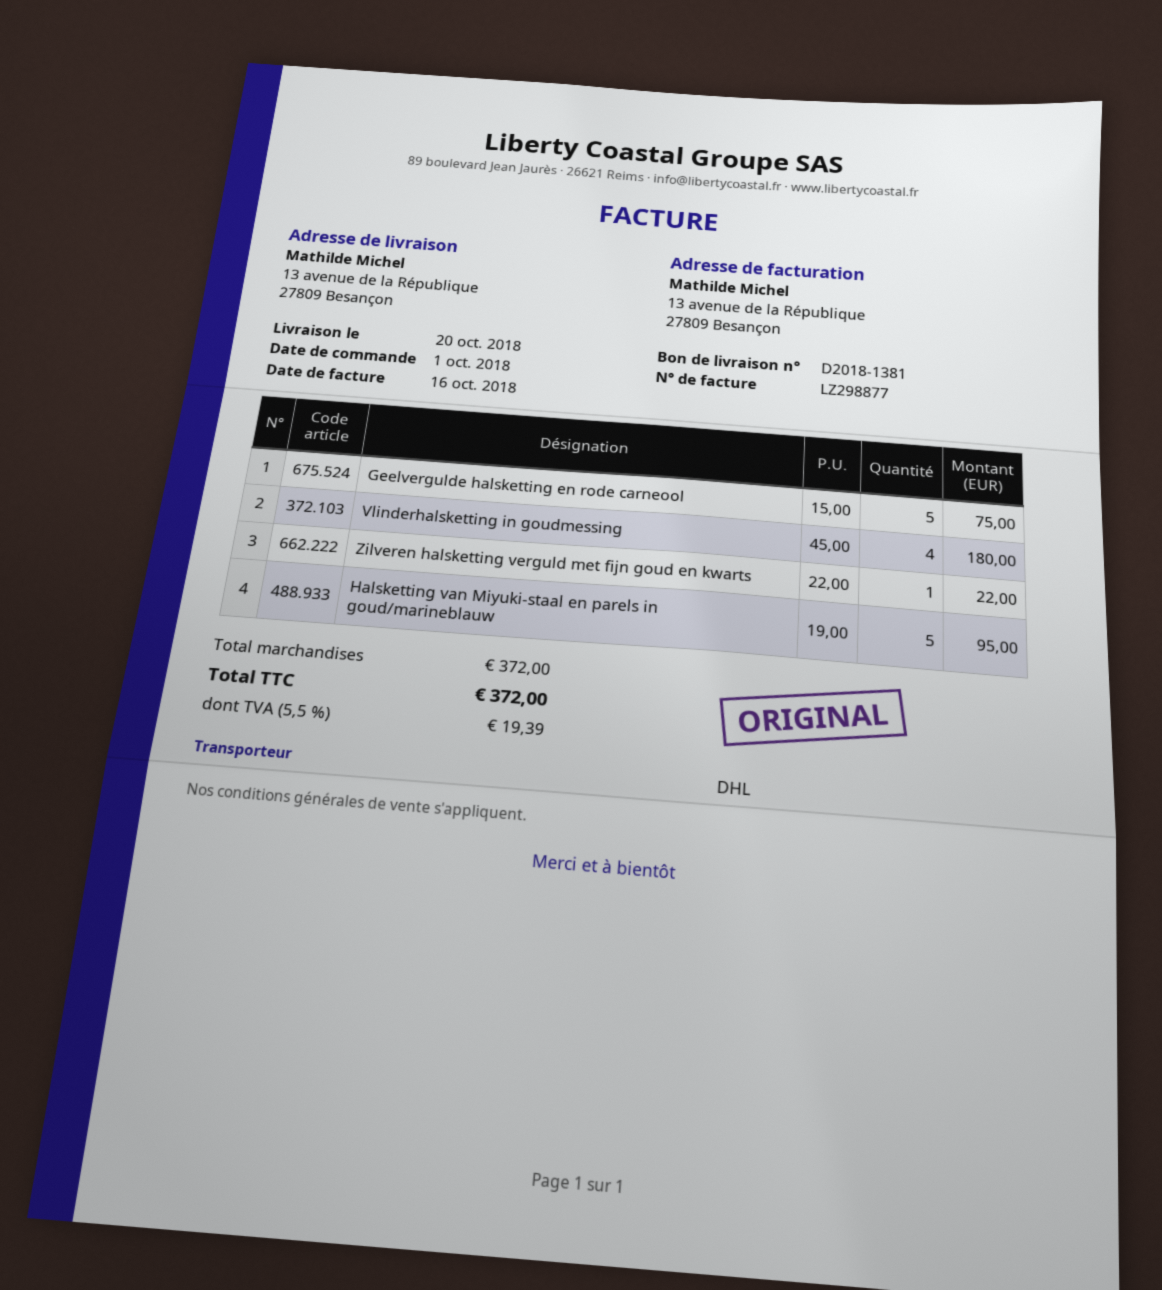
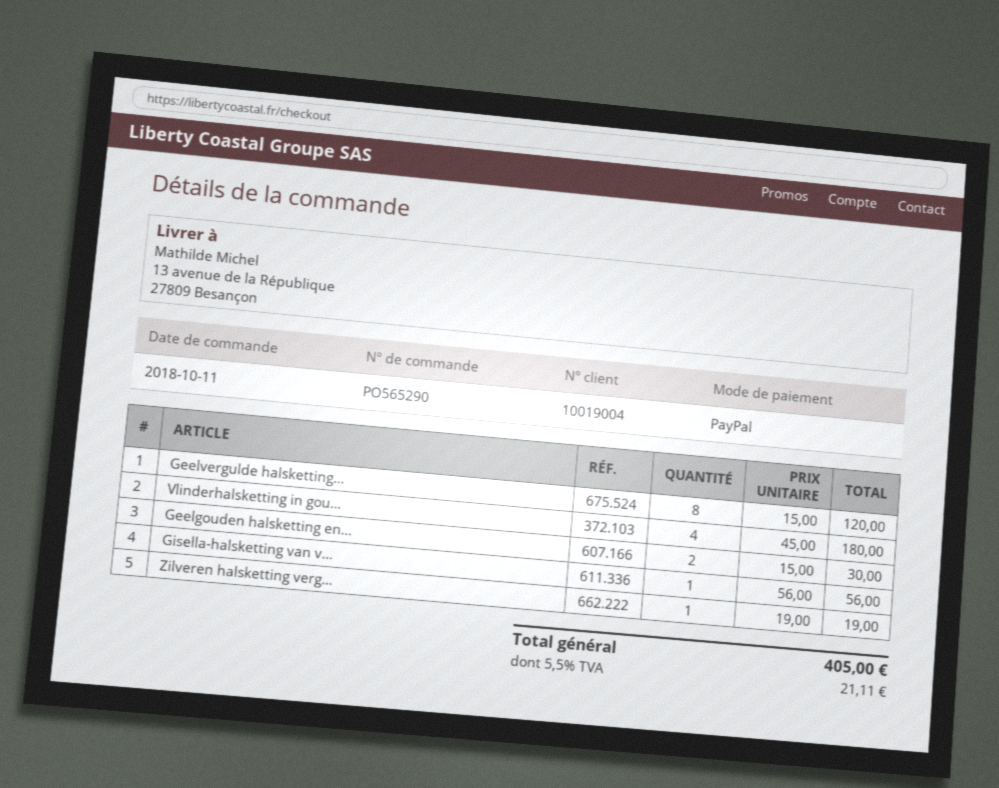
order date: 2018-10-01 -> 2018-10-11
Geelvergulde halsketting en rode carneool: 5 x 15.00 = 75.00 -> 8 x 15.00 = 120.00
Zilveren halsketting verguld met fijn goud en kwarts: 1 x 22.00 = 22.00 -> 1 x 19.00 = 19.00
Halsketting van Miyuki-staal en parels in goud/marineblauw: 5 x 19.00 = 95.00 -> none
Geelgouden halsketting en...: none -> 2 x 15.00 = 30.00
Gisella-halsketting van v...: none -> 1 x 56.00 = 56.00
tax: 5.5% = 19.39 -> 5.5% = 21.11
total: 372.00 -> 405.00

